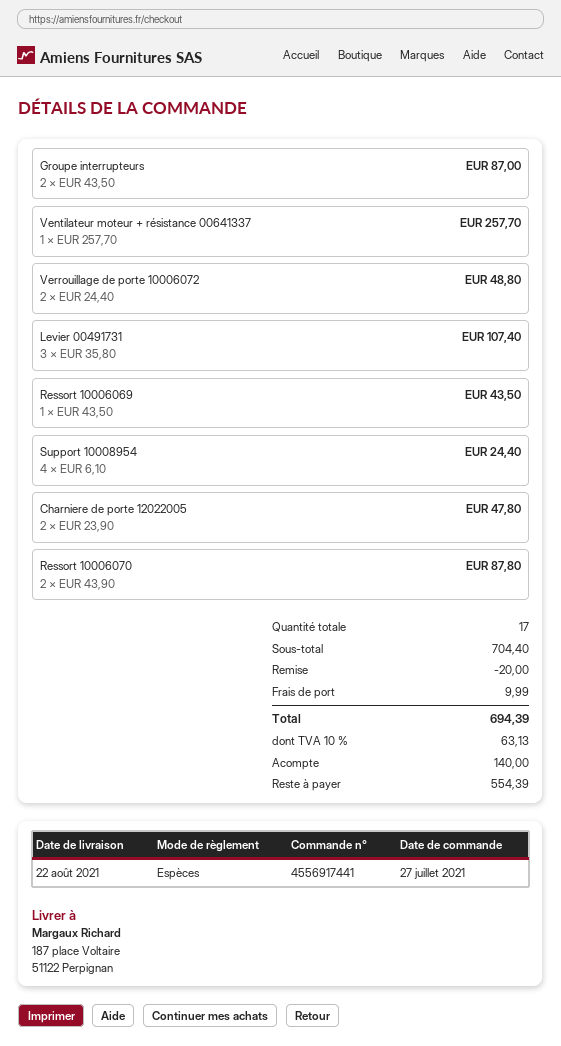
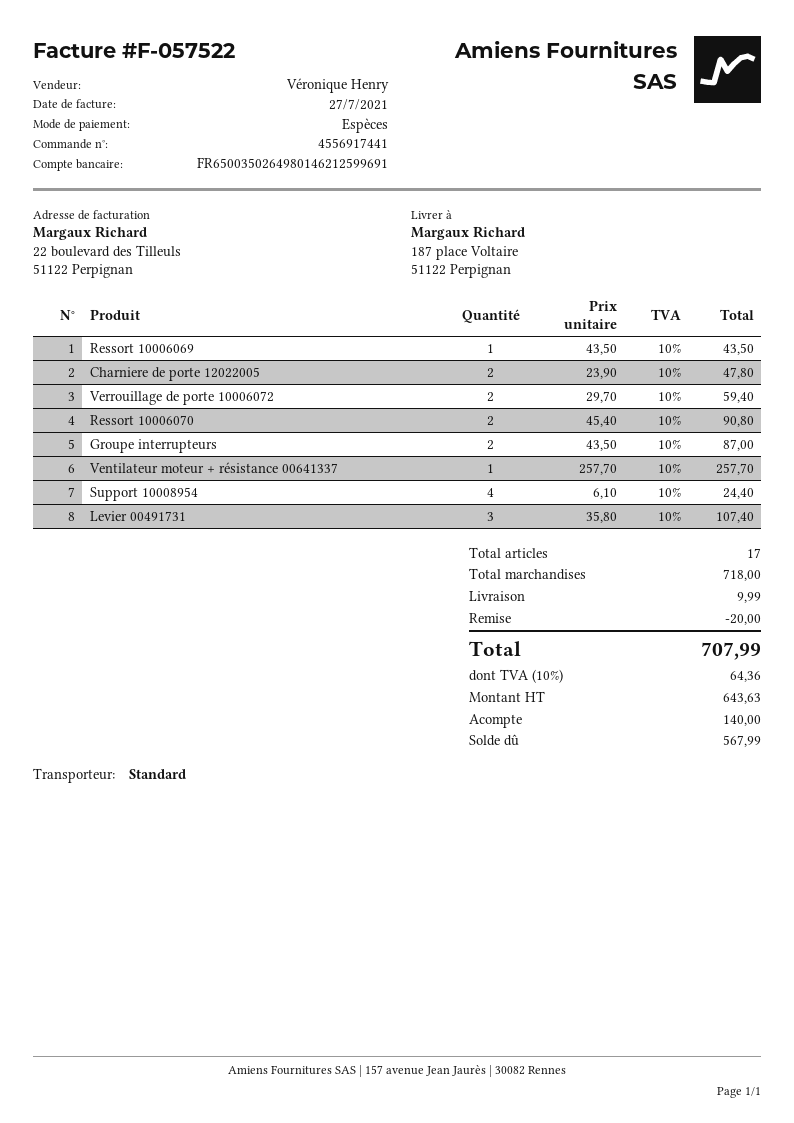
Verrouillage de porte 10006072: 2 x 24.40 = 48.80 -> 2 x 29.70 = 59.40
Ressort 10006070: 2 x 43.90 = 87.80 -> 2 x 45.40 = 90.80
subtotal: 704.40 -> 718.00
tax: 10% = 63.13 -> 10% = 64.36
total: 694.39 -> 707.99
balance: 554.39 -> 567.99

